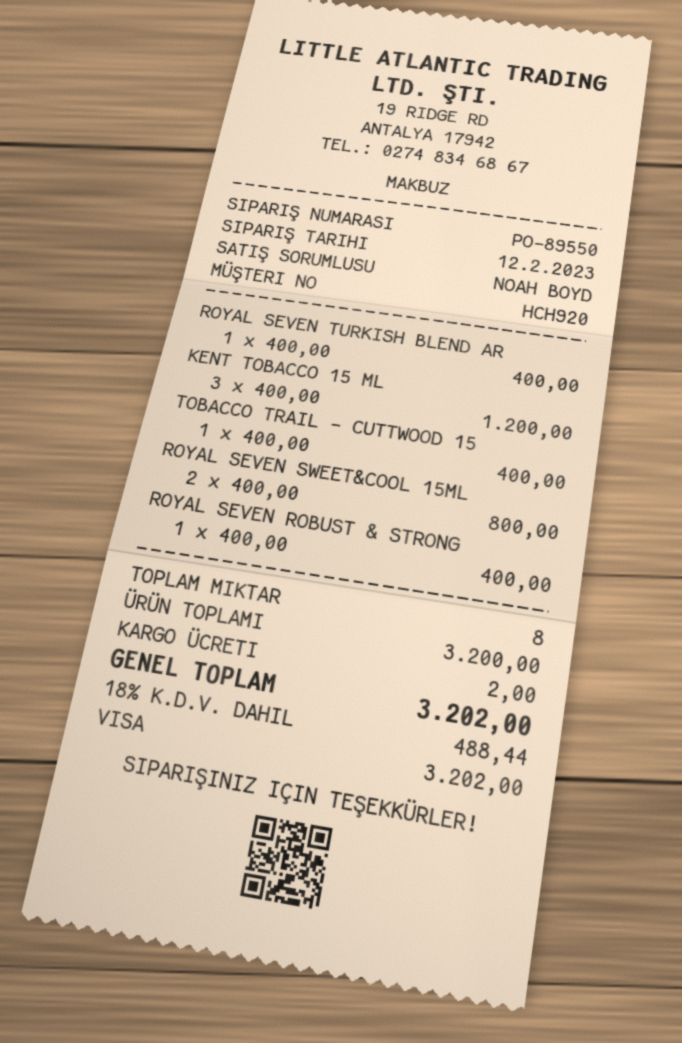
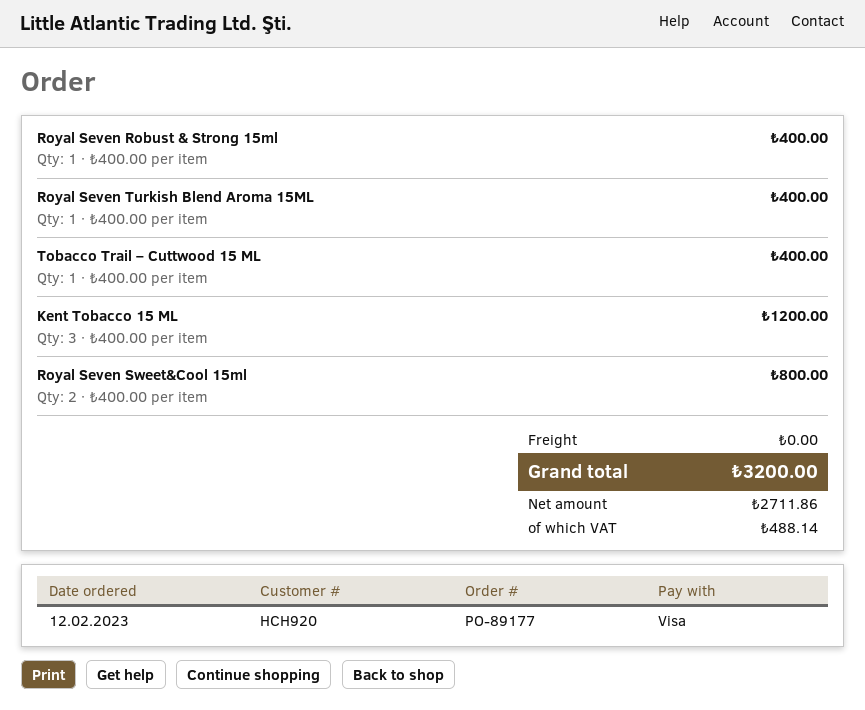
order number: PO-89550 -> PO-89177
shipping: 2.00 -> 0.00
tax: 488.44 -> 488.14
total: 3202.00 -> 3200.00

